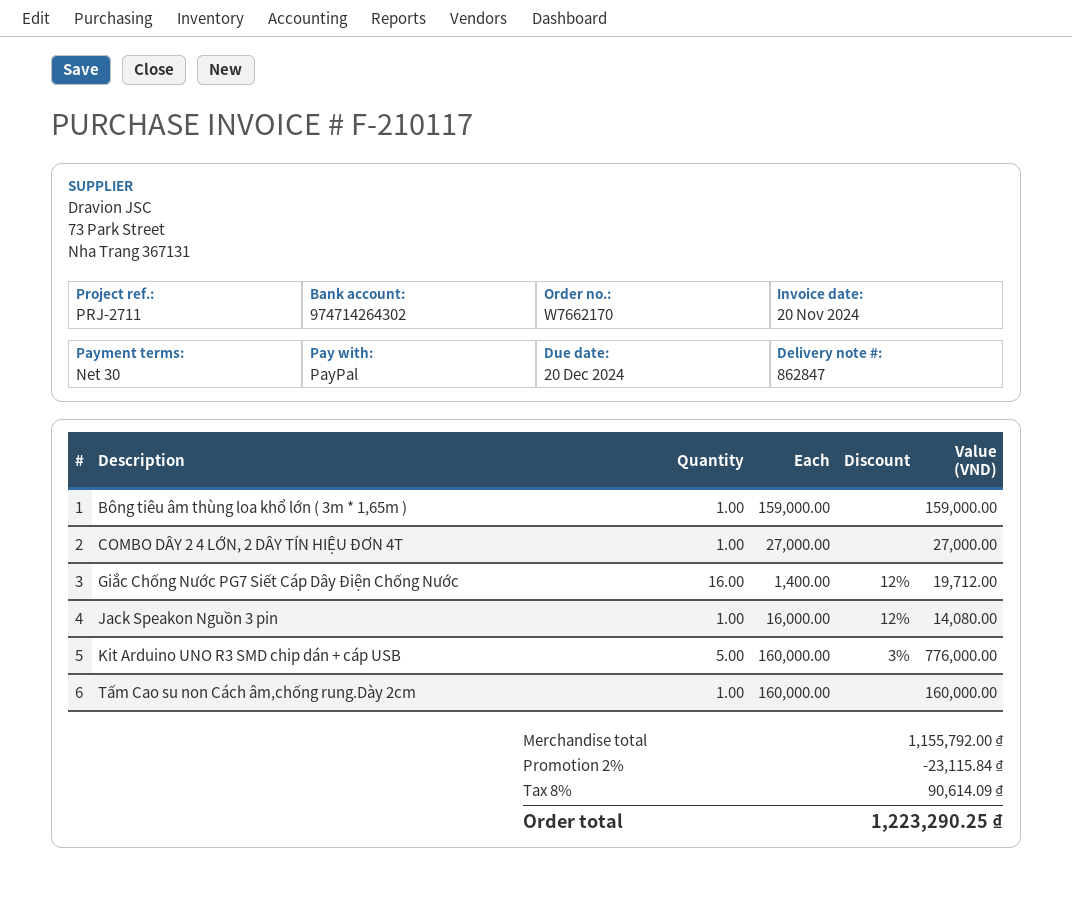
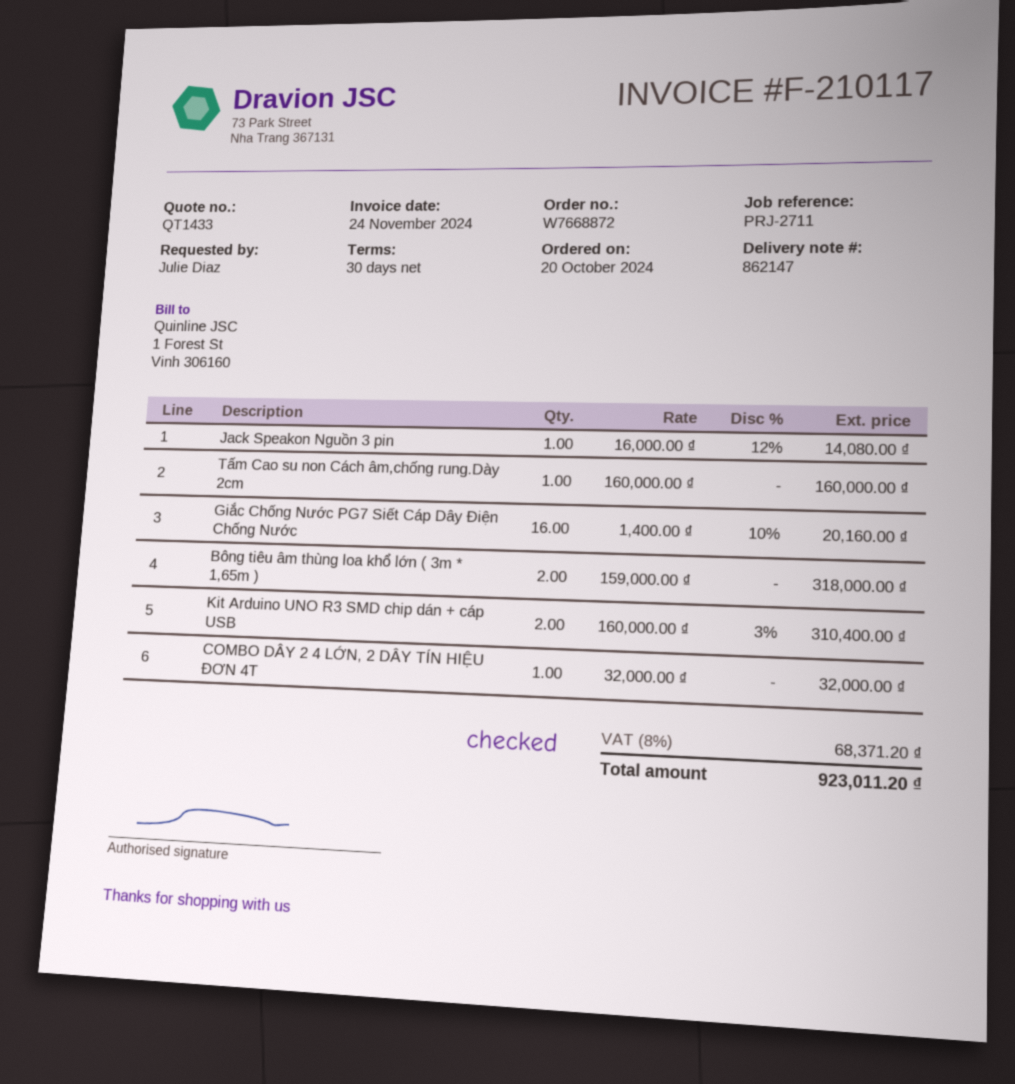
order number: W7662170 -> W7668872
delivery note number: 862847 -> 862147
invoice date: 2024-11-20 -> 2024-11-24
Bông tiêu âm thùng loa khổ lớn ( 3m * 1,65m ): 1 x 159000.00 = 159000.00 -> 2 x 159000.00 = 318000.00
COMBO DÂY 2 4 LỚN, 2 DÂY TÍN HIỆU ĐƠN 4T: 1 x 27000.00 = 27000.00 -> 1 x 32000.00 = 32000.00
Giắc Chống Nước PG7 Siết Cáp Dây Điện Chống Nước: 16 x 1400.00 - 12% = 19712.00 -> 16 x 1400.00 - 10% = 20160.00
Kit Arduino UNO R3 SMD chip dán + cáp USB: 5 x 160000.00 - 3% = 776000.00 -> 2 x 160000.00 - 3% = 310400.00
discount: 2% = 23115.84 -> none
tax: 8% = 90614.09 -> 8% = 68371.20
total: 1223290.25 -> 923011.20

